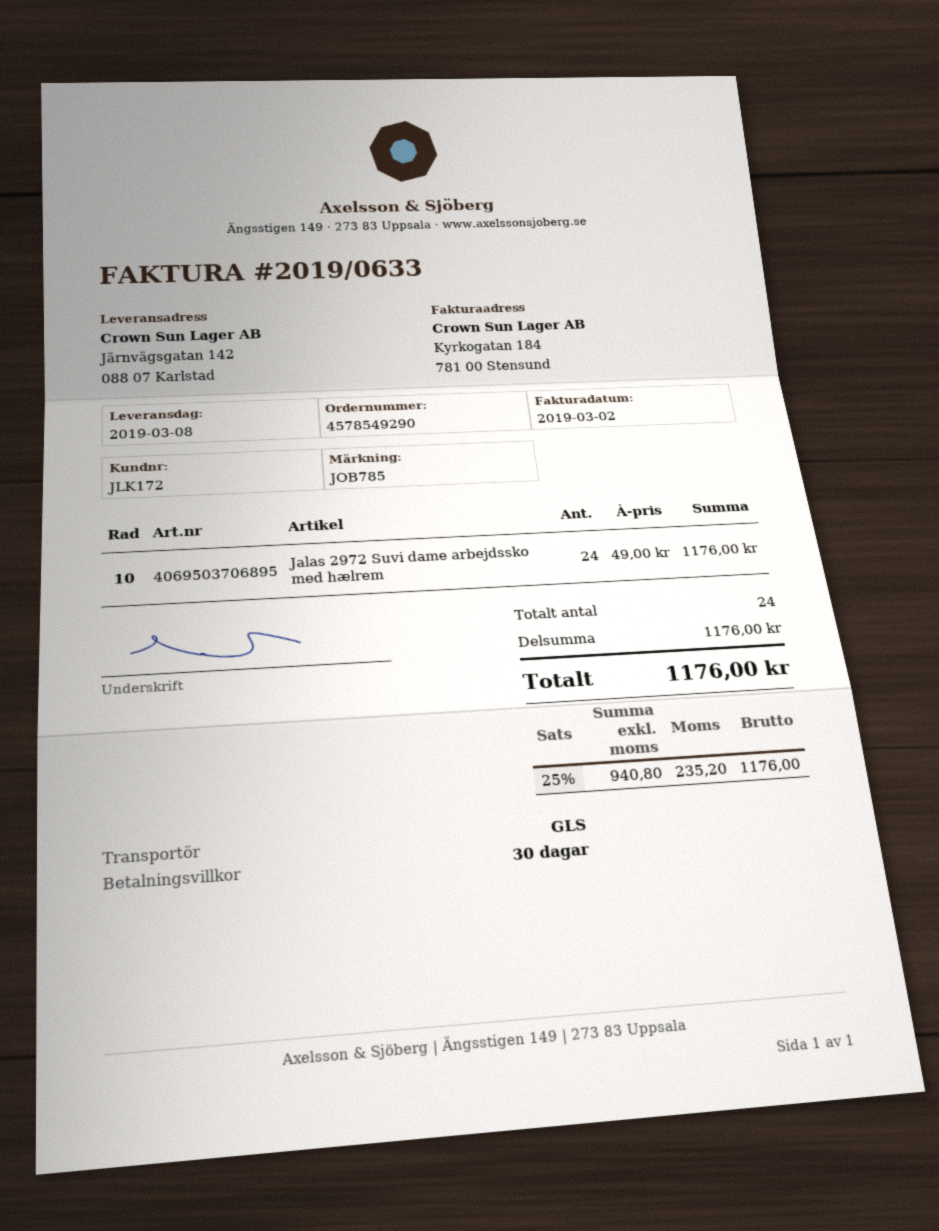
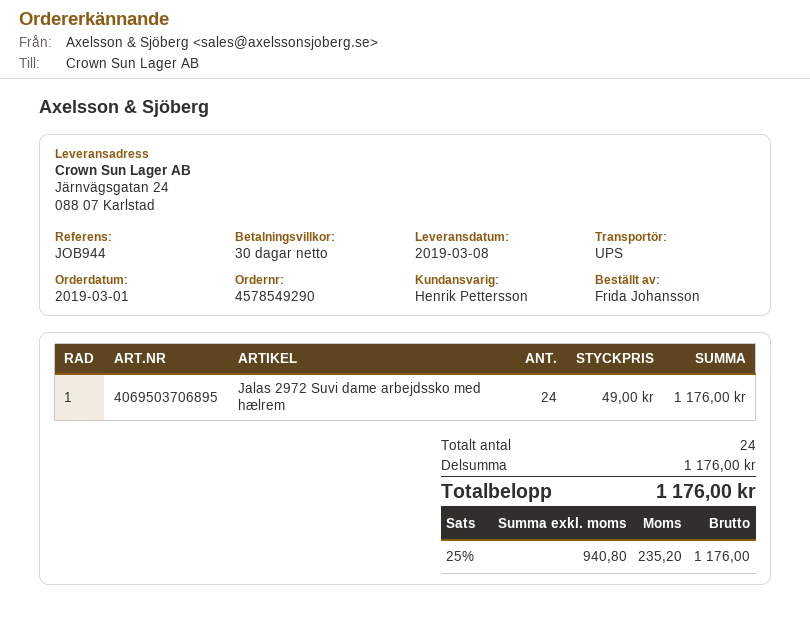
reference: JOB785 -> JOB944
shipping method: GLS -> UPS
ship to: Järnvägsgatan 142, 088 07 Karlstad -> Järnvägsgatan 24, 088 07 Karlstad

